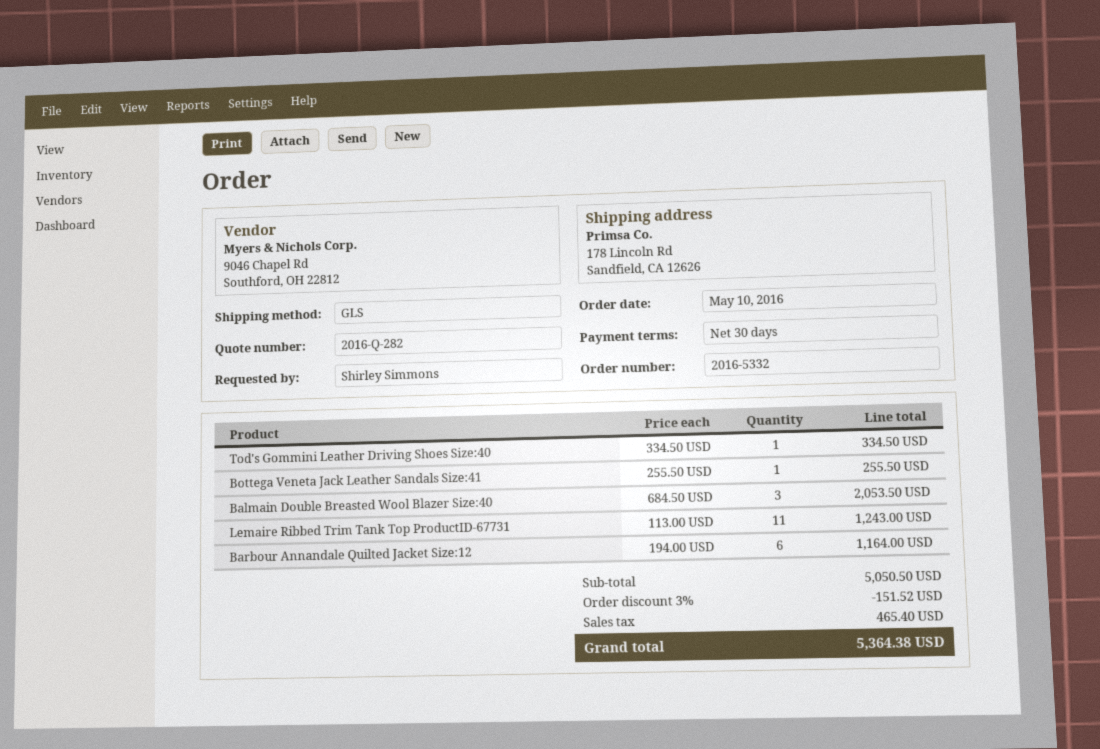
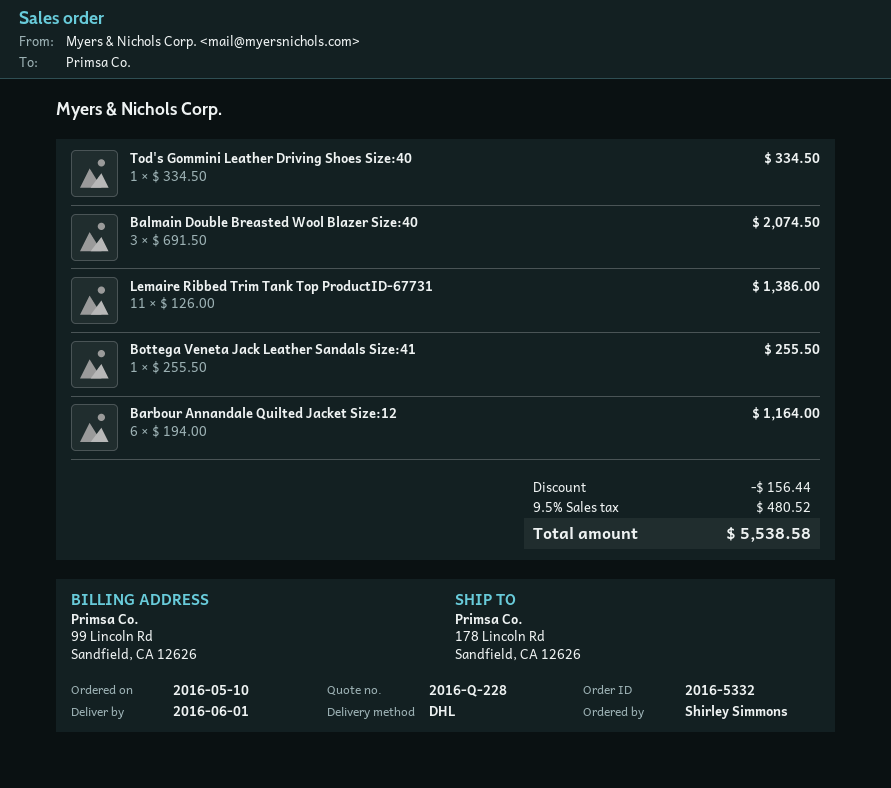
quote number: 2016-Q-282 -> 2016-Q-228
shipping method: GLS -> DHL
Balmain Double Breasted Wool Blazer Size:40: 3 x 684.50 = 2053.50 -> 3 x 691.50 = 2074.50
Lemaire Ribbed Trim Tank Top ProductID-67731: 11 x 113.00 = 1243.00 -> 11 x 126.00 = 1386.00
discount: 151.52 -> 156.44
tax: 465.40 -> 480.52
total: 5364.38 -> 5538.58

